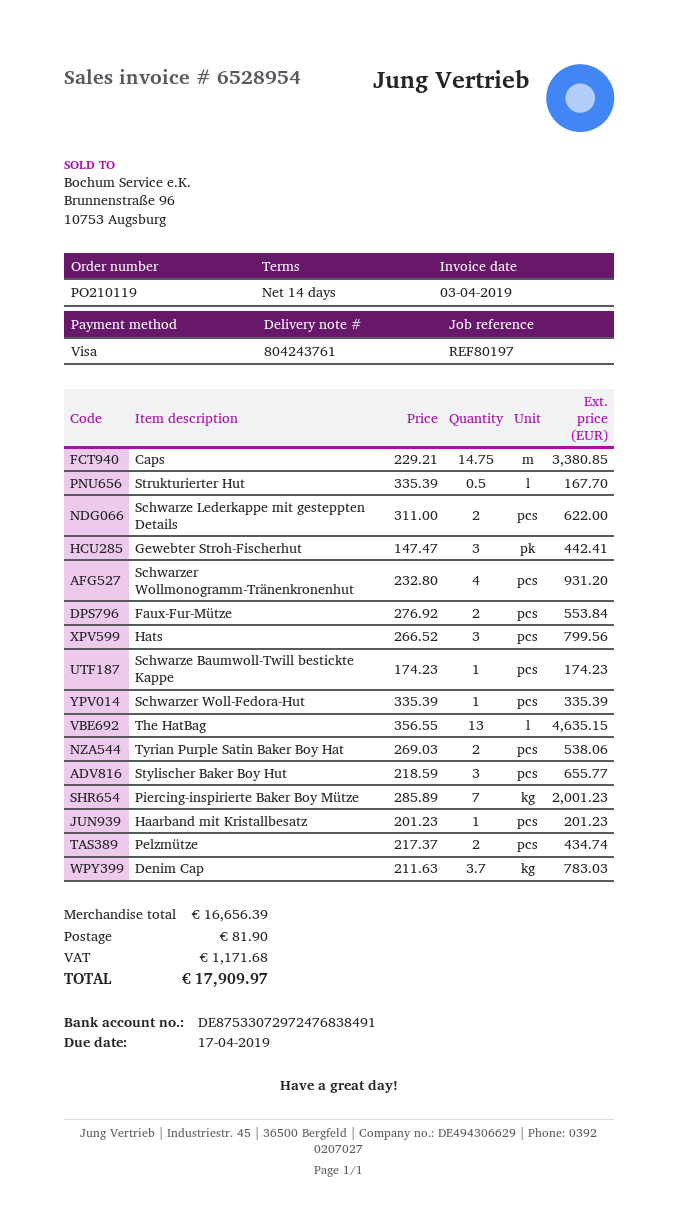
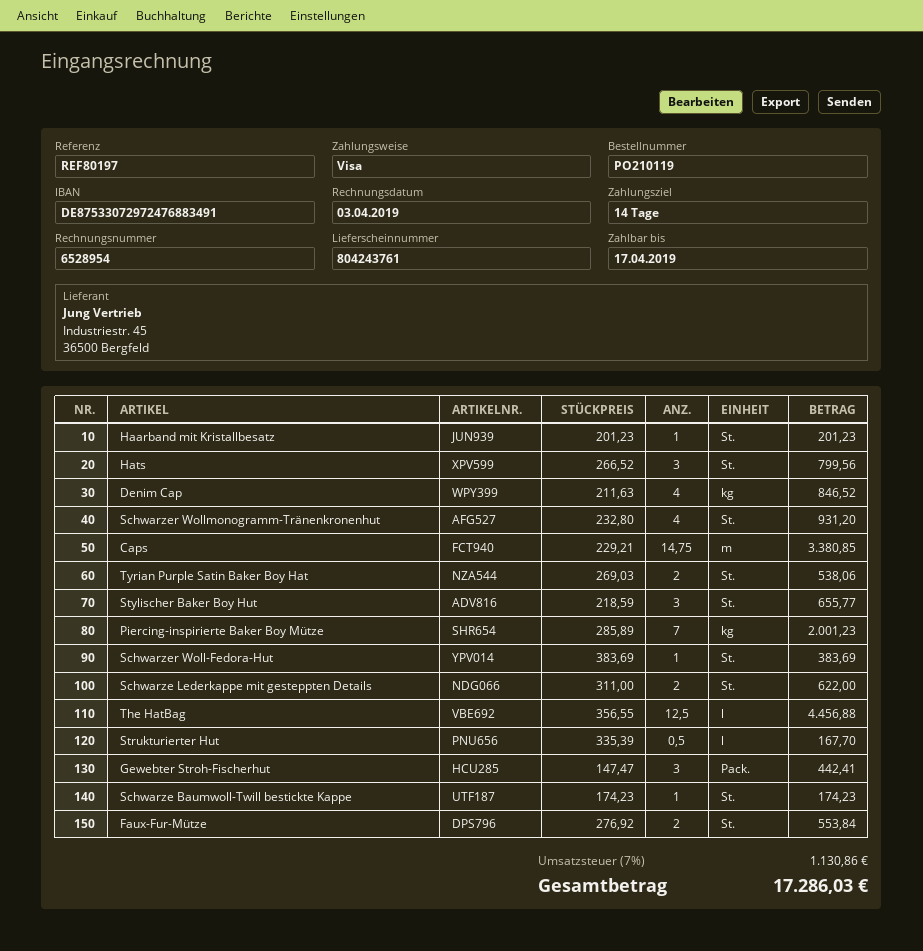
bank account: DE87533072972476838491 -> DE87533072972476883491
Schwarzer Woll-Fedora-Hut: 1 x 335.39 = 335.39 -> 1 x 383.69 = 383.69
The HatBag: 13 x 356.55 = 4635.15 -> 12.5 x 356.55 = 4456.88
Pelzmütze: 2 x 217.37 = 434.74 -> none
Denim Cap: 3.7 x 211.63 = 783.03 -> 4 x 211.63 = 846.52
shipping: 81.90 -> none
tax: 1171.68 -> 1130.86
total: 17909.97 -> 17286.03

